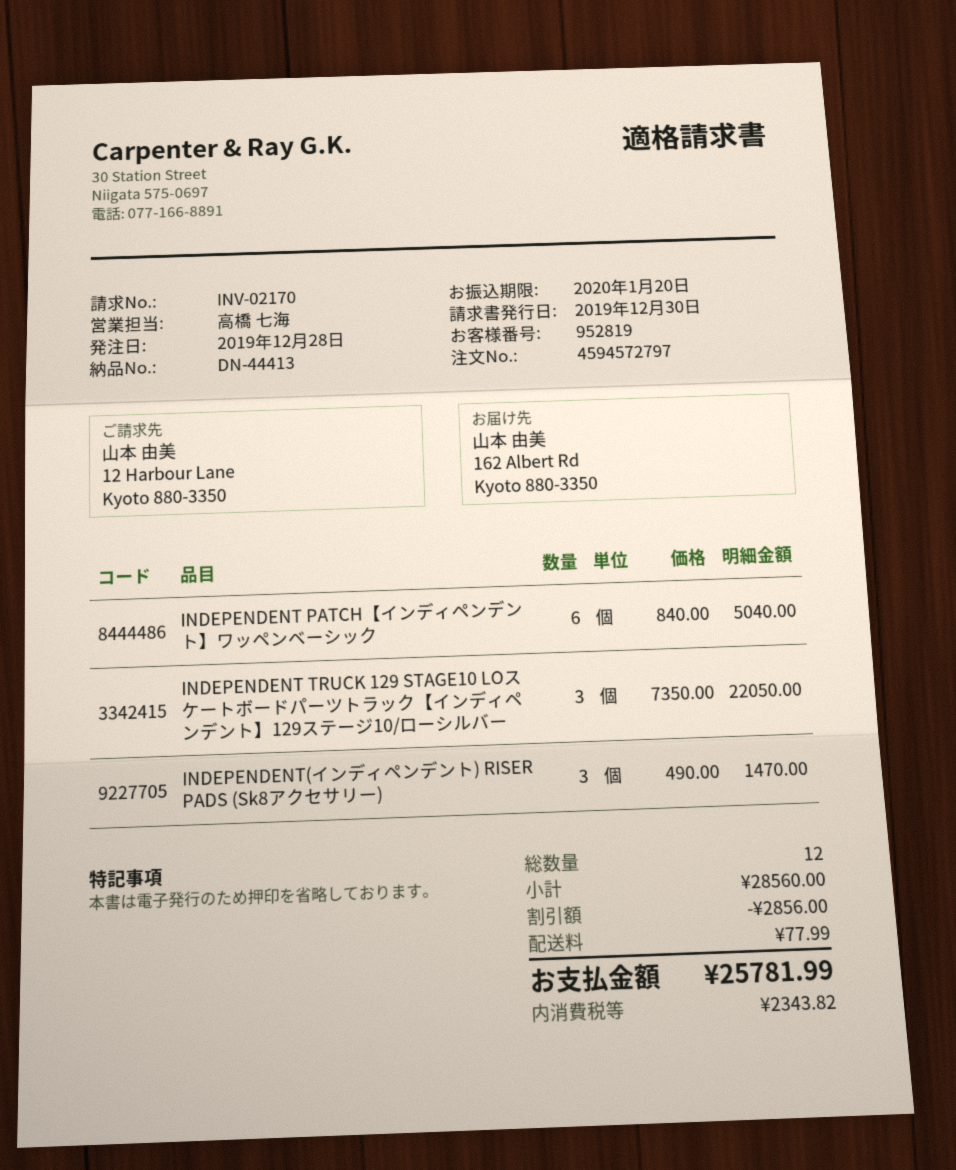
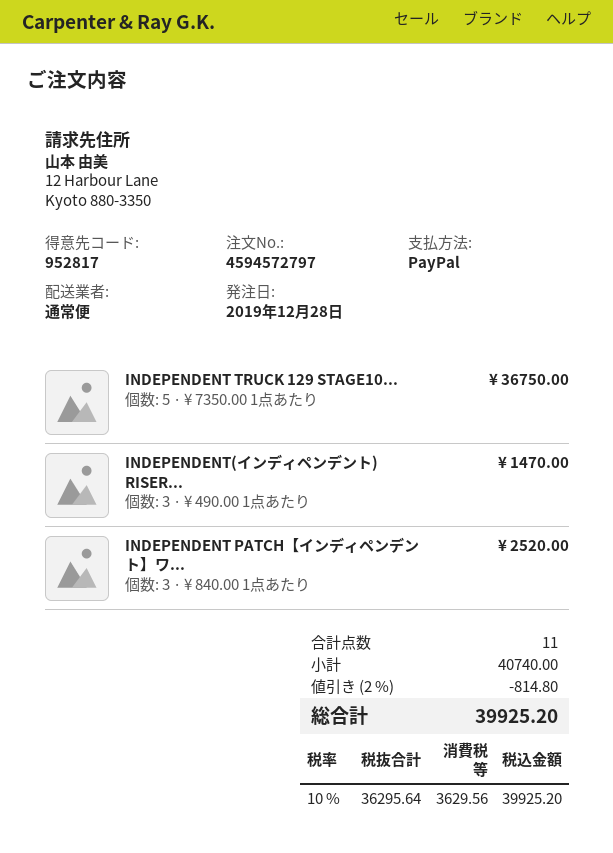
customer number: 952819 -> 952817
INDEPENDENT PATCH【インディペンデント】ワッペンベーシック: 6 x 840.00 = 5040.00 -> 3 x 840.00 = 2520.00
INDEPENDENT TRUCK 129 STAGE10 LOスケートボードパーツトラック【インディペンデント】129ステージ10/ローシルバー: 3 x 7350.00 = 22050.00 -> 5 x 7350.00 = 36750.00
total quantity: 12 -> 11
subtotal: 28560.00 -> 40740.00
discount: 2856.00 -> 814.80
shipping: 77.99 -> none
tax: 2343.82 -> 3629.56
total: 25781.99 -> 39925.20

